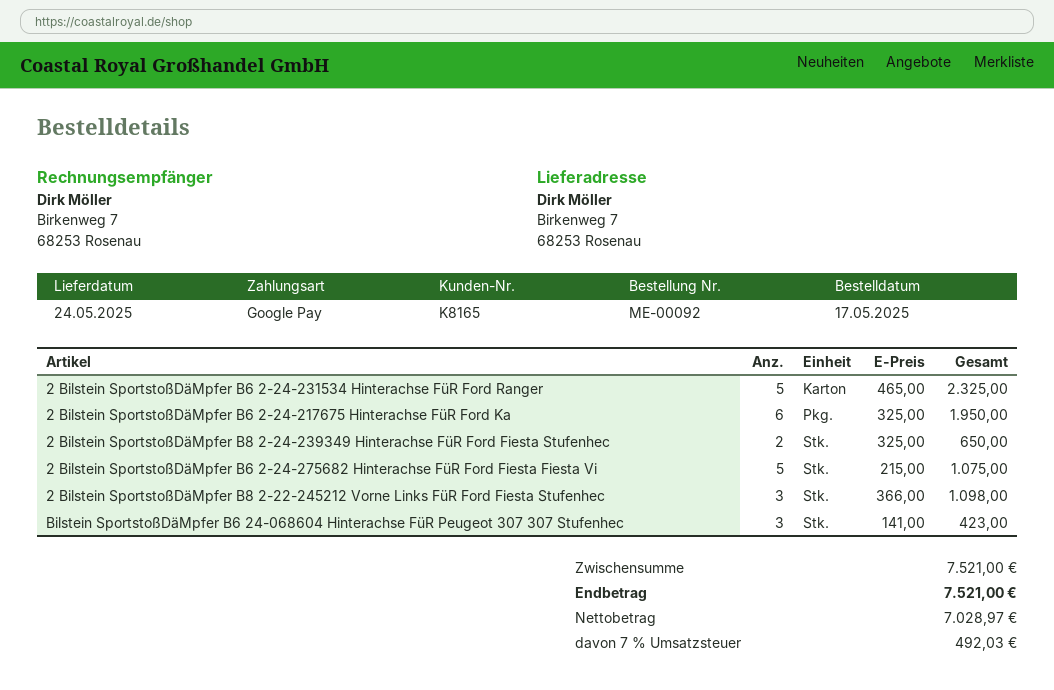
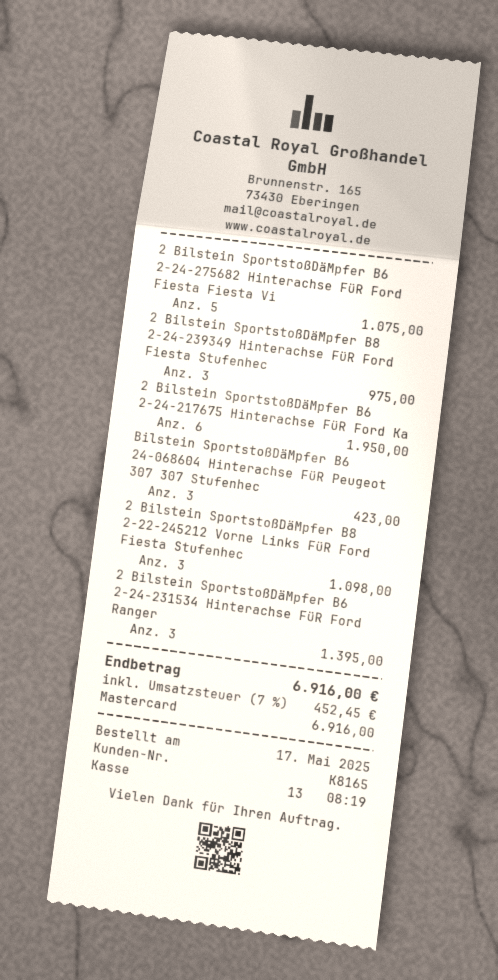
payment method: Google Pay -> Mastercard
2 Bilstein SportstoßDäMpfer B6 2-24-231534 Hinterachse FüR Ford Ranger: 5 for 2325.00 -> 3 for 1395.00
2 Bilstein SportstoßDäMpfer B8 2-24-239349 Hinterachse FüR Ford Fiesta Stufenhec: 2 for 650.00 -> 3 for 975.00
tax: 7% = 492.03 -> 7% = 452.45
total: 7521.00 -> 6916.00

